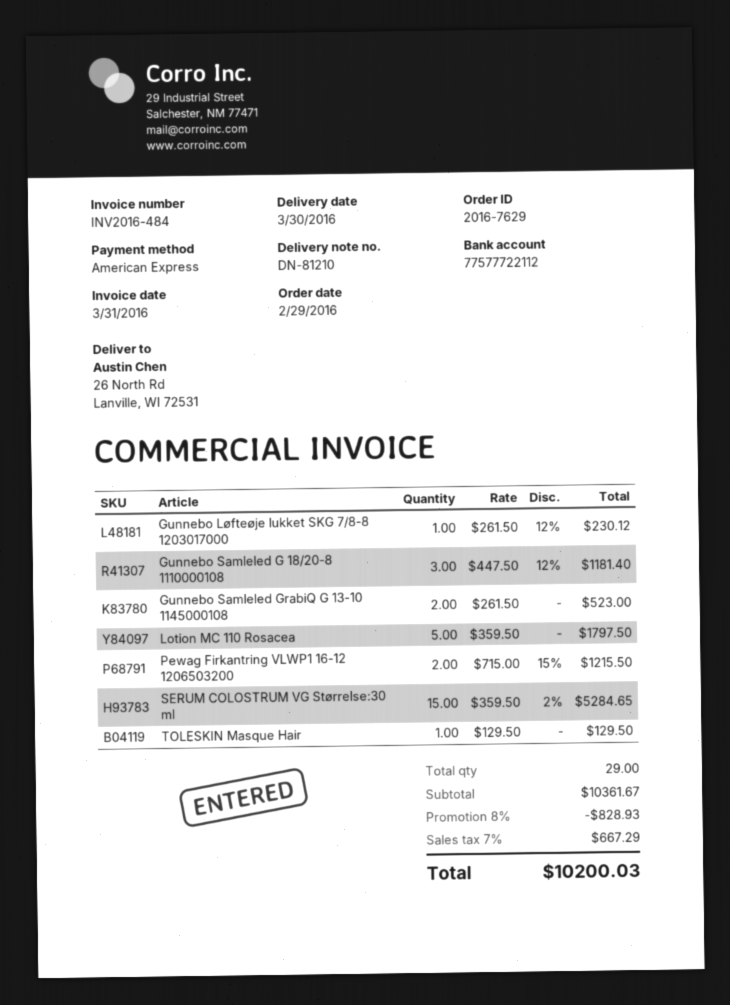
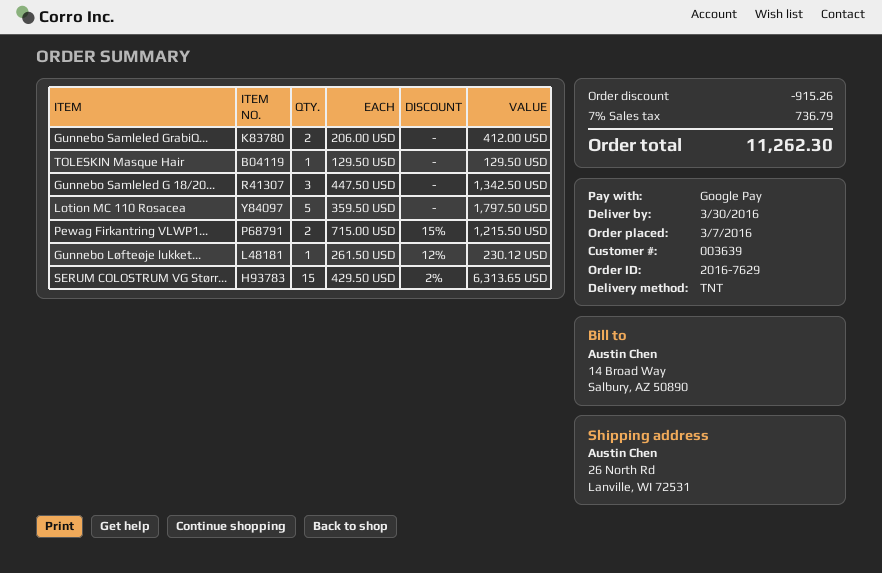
order date: 2016-02-29 -> 2016-03-07
payment method: American Express -> Google Pay
Gunnebo Samleled G 18/20-8 1110000108: 3 x 447.50 - 12% = 1181.40 -> 3 x 447.50 = 1342.50
Gunnebo Samleled GrabiQ G 13-10 1145000108: 2 x 261.50 = 523.00 -> 2 x 206.00 = 412.00
SERUM COLOSTRUM VG Størrelse:30 ml: 15 x 359.50 - 2% = 5284.65 -> 15 x 429.50 - 2% = 6313.65
discount: 828.93 -> 915.26
tax: 7% = 667.29 -> 7% = 736.79
total: 10200.03 -> 11262.30

